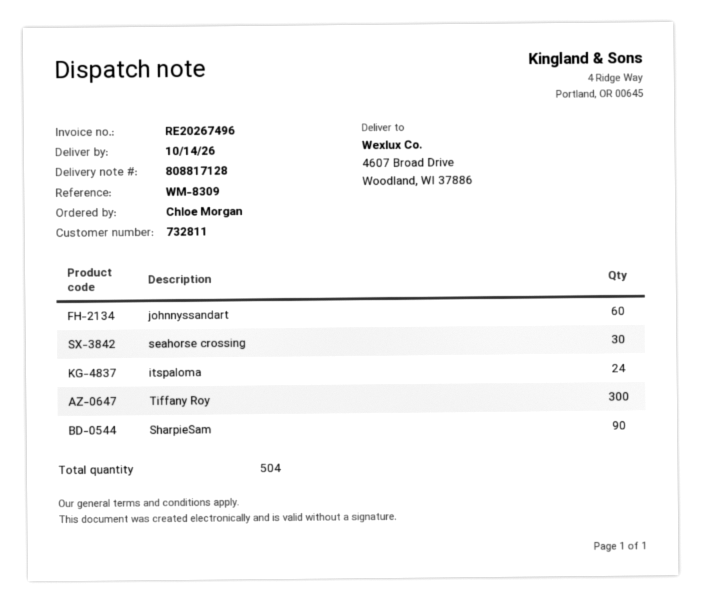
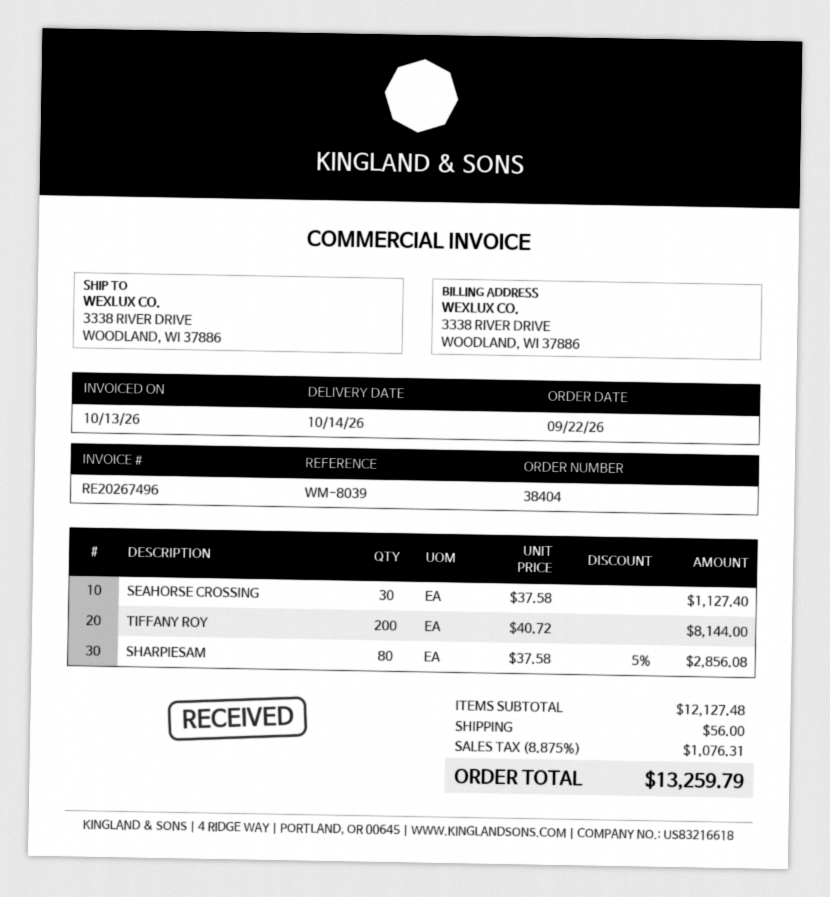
reference: WM-8309 -> WM-8039
ship to: 4607 Broad Drive, Woodland, WI 37886 -> 3338 RIVER DRIVE, WOODLAND, WI 37886
johnnyssandart: 60 -> none
itspaloma: 24 -> none
Tiffany Roy: 300 -> 200
SharpieSam: 90 -> 80

